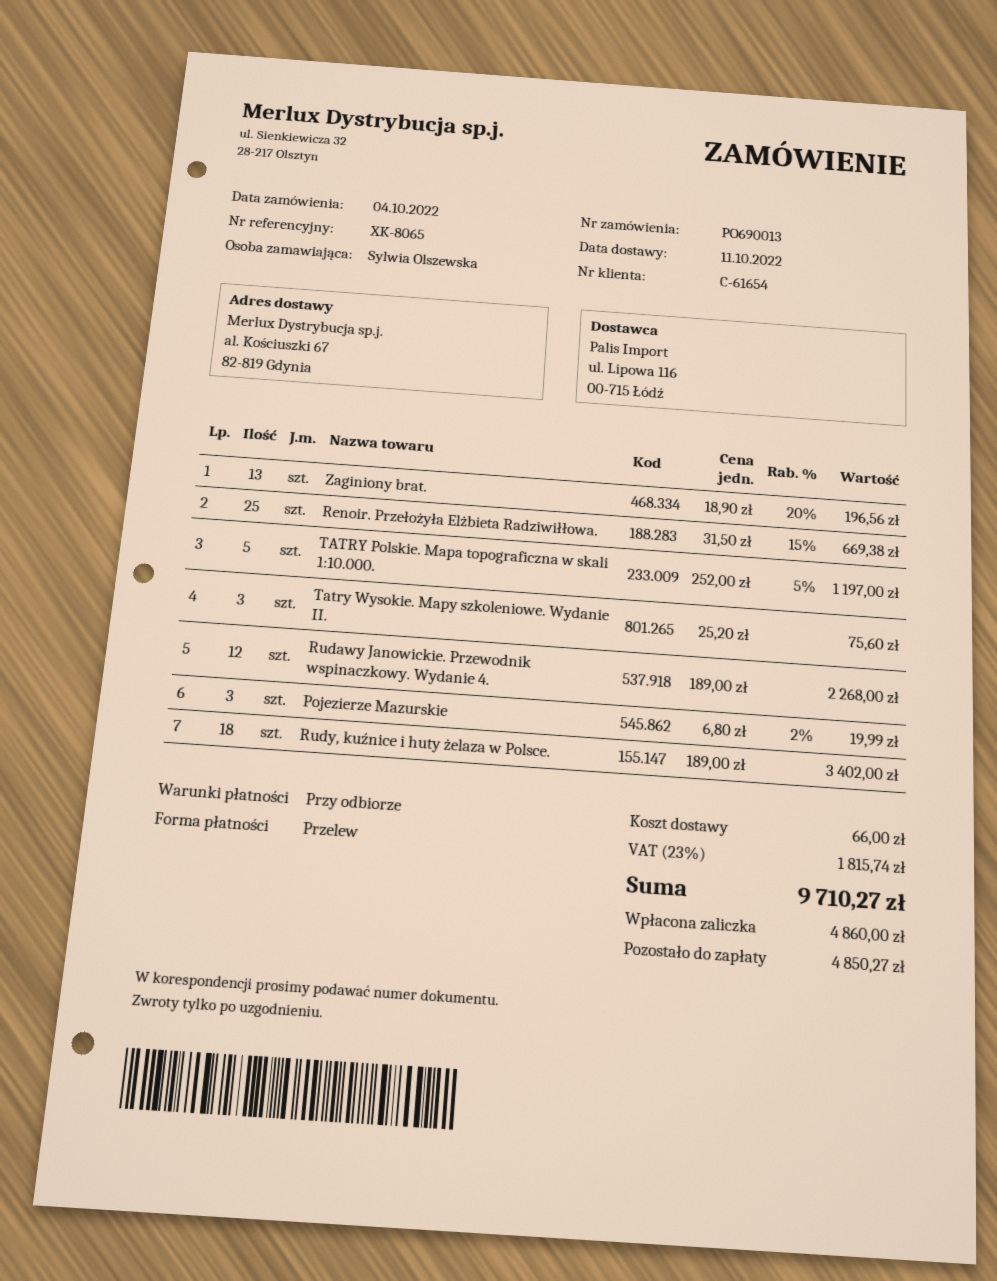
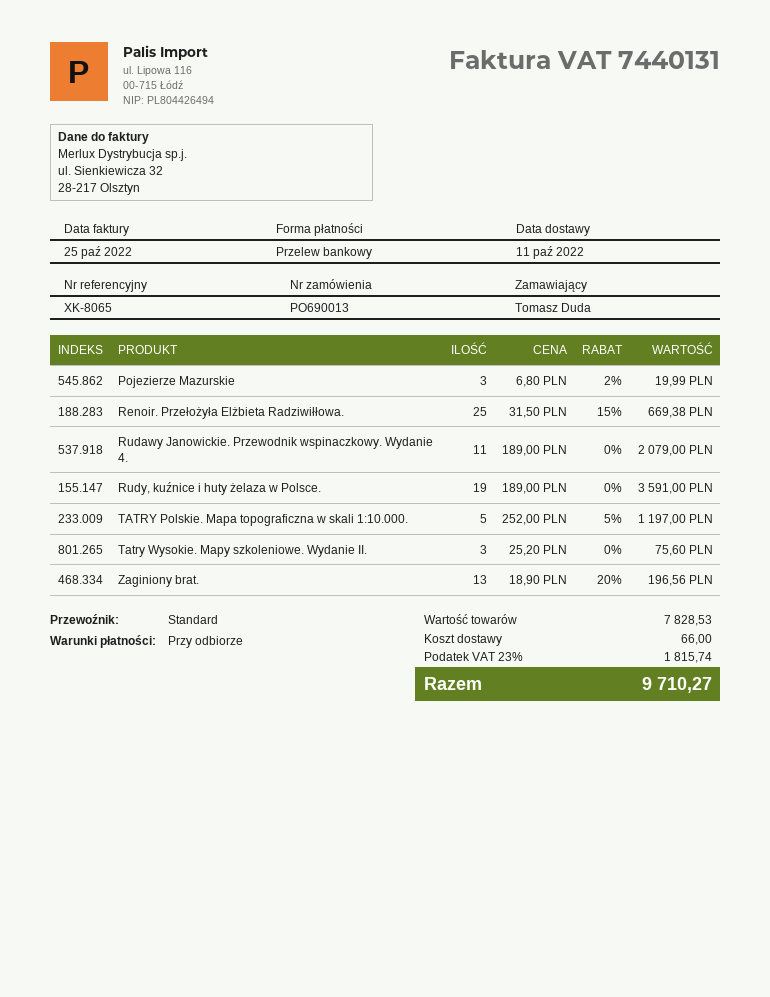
ordered by: Sylwia Olszewska -> Tomasz Duda
Rudawy Janowickie. Przewodnik wspinaczkowy. Wydanie 4.: 12 x 189.00 = 2268.00 -> 11 x 189.00 = 2079.00
Rudy, kuźnice i huty żelaza w Polsce.: 18 x 189.00 = 3402.00 -> 19 x 189.00 = 3591.00

